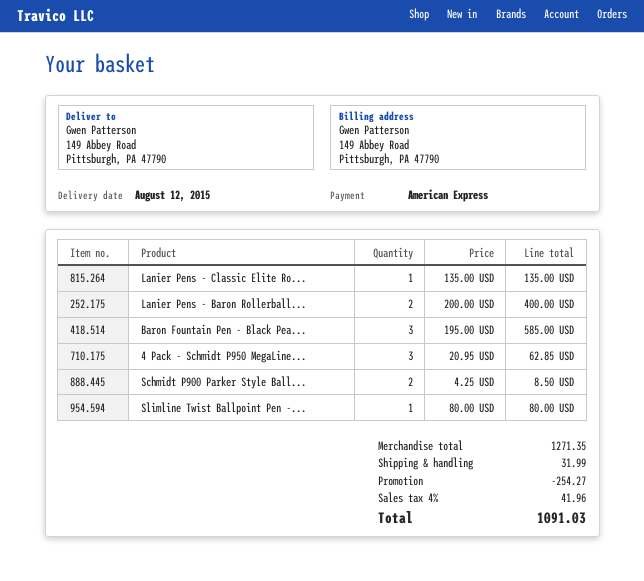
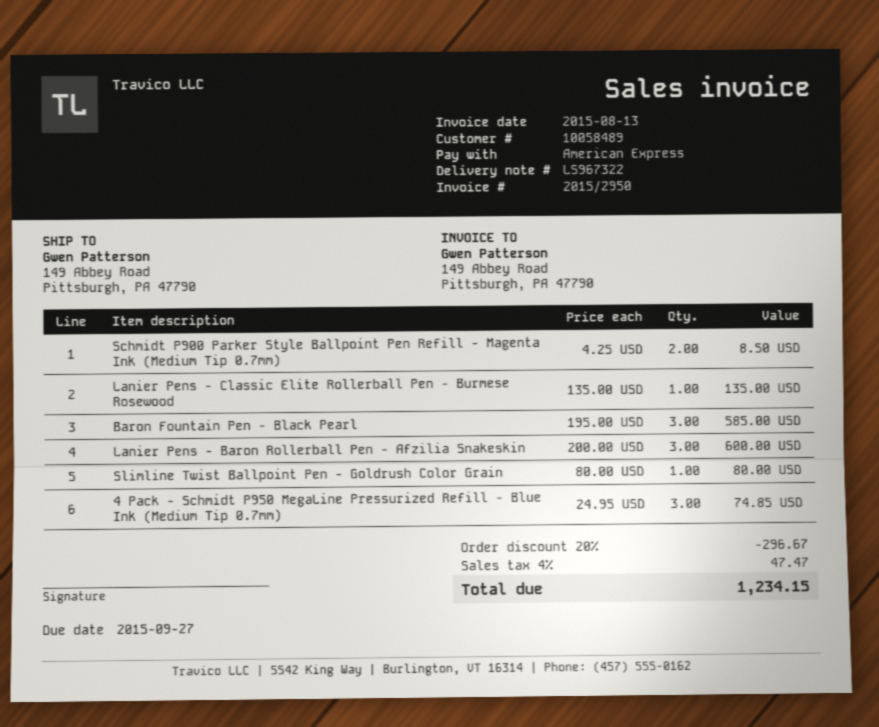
Lanier Pens - Baron Rollerball...: 2 x 200.00 = 400.00 -> 3 x 200.00 = 600.00
4 Pack - Schmidt P950 MegaLine...: 3 x 20.95 = 62.85 -> 3 x 24.95 = 74.85
discount: 254.27 -> 296.67
shipping: 31.99 -> none
tax: 4% = 41.96 -> 4% = 47.47
total: 1091.03 -> 1234.15

